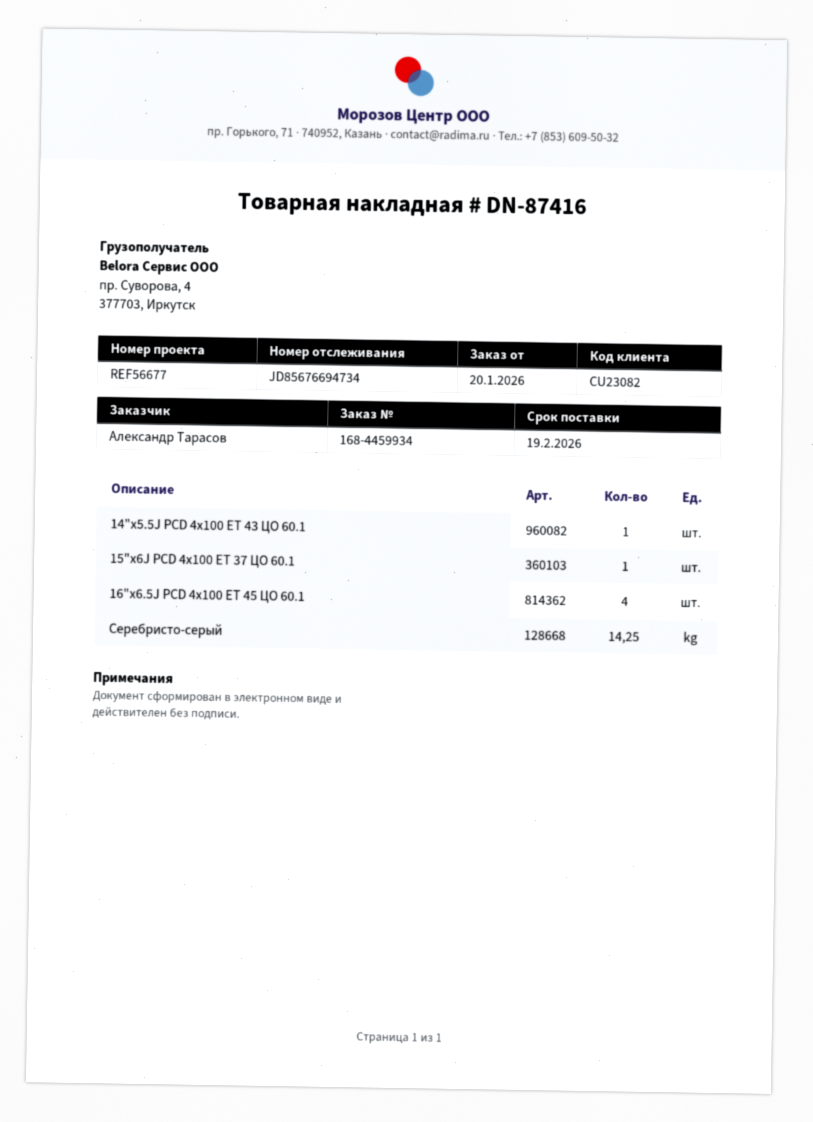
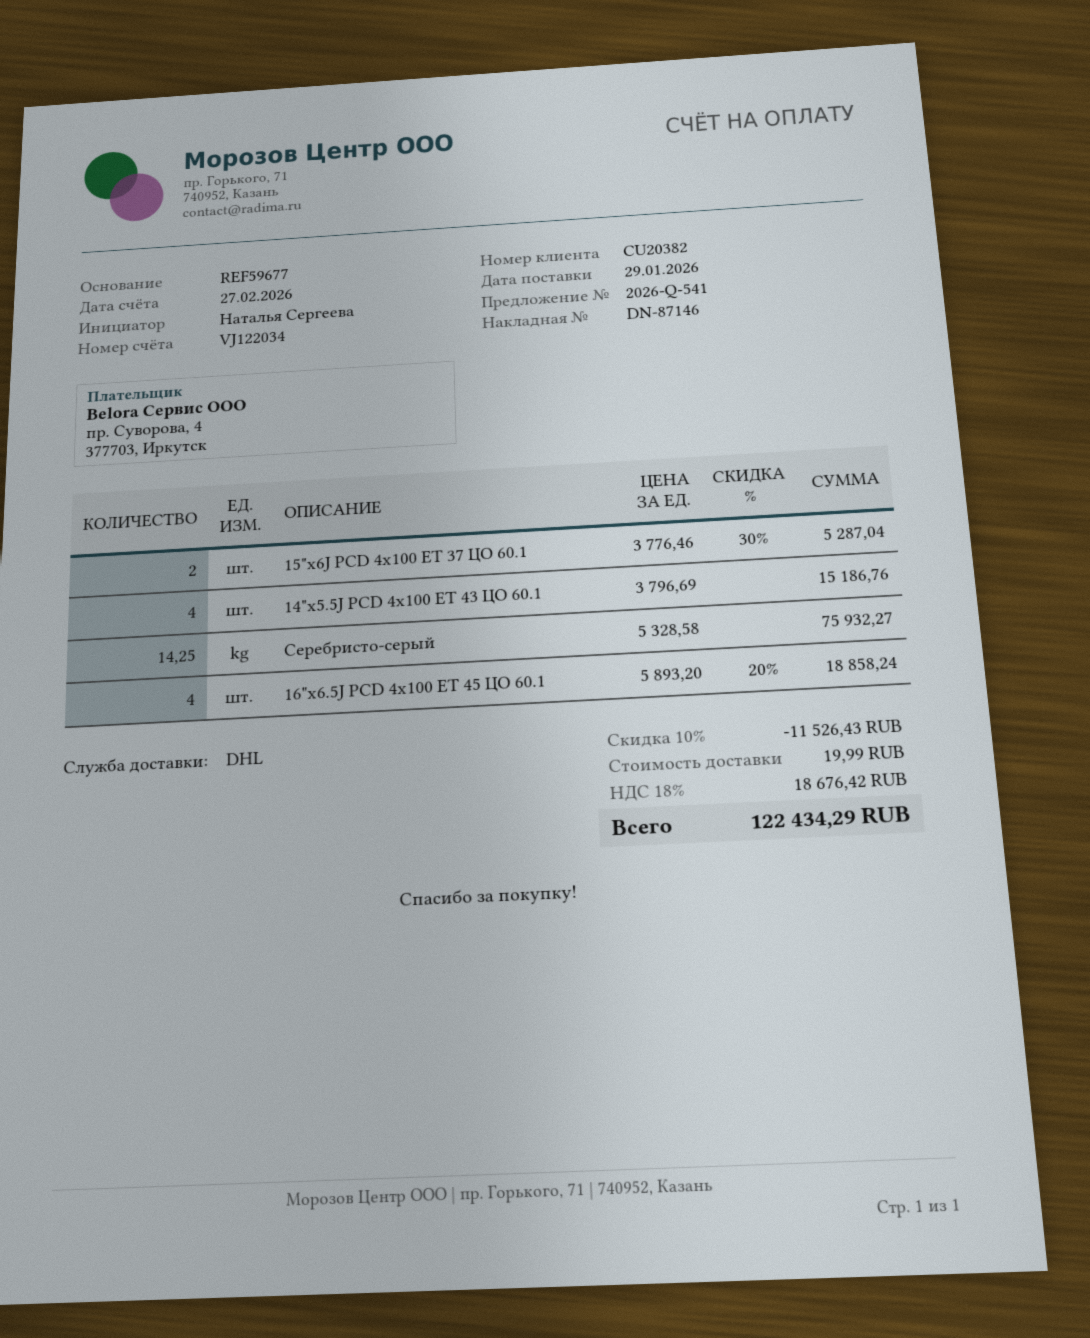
delivery note number: DN-87416 -> DN-87146
delivery date: 2026-02-19 -> 2026-01-29
customer number: CU23082 -> CU20382
reference: REF56677 -> REF59677
ordered by: Александр Тарасов -> Наталья Сергеева
14"x5.5J PCD 4x100 ЕТ 43 ЦО 60.1: 1 -> 4
15"x6J PCD 4x100 ЕТ 37 ЦО 60.1: 1 -> 2

